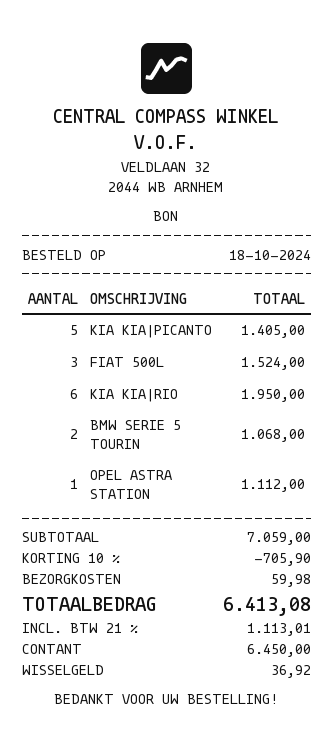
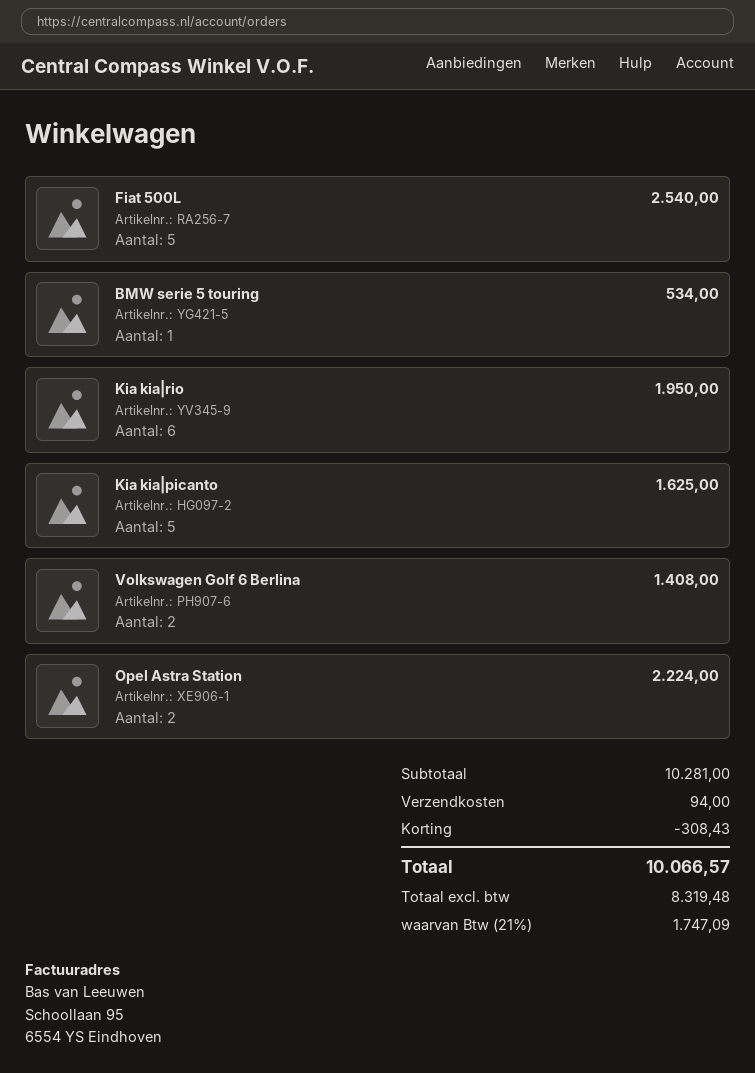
KIA KIA|PICANTO: 5 for 1405.00 -> 5 for 1625.00
FIAT 500L: 3 for 1524.00 -> 5 for 2540.00
BMW SERIE 5 TOURIN: 2 for 1068.00 -> 1 for 534.00
OPEL ASTRA STATION: 1 for 1112.00 -> 2 for 2224.00
Volkswagen Golf 6 Berlina: none -> 2 for 1408.00
subtotal: 7059.00 -> 10281.00
discount: 705.90 -> 308.43
shipping: 59.98 -> 94.00
tax: 21% = 1113.01 -> 21% = 1747.09
total: 6413.08 -> 10066.57

